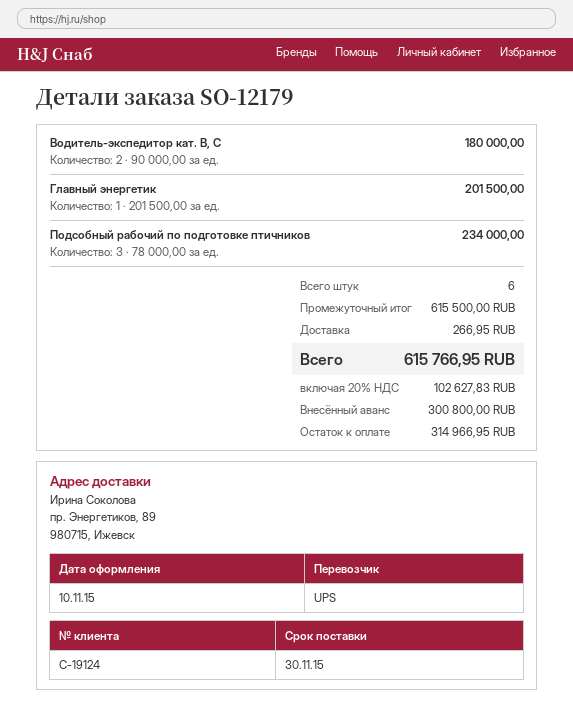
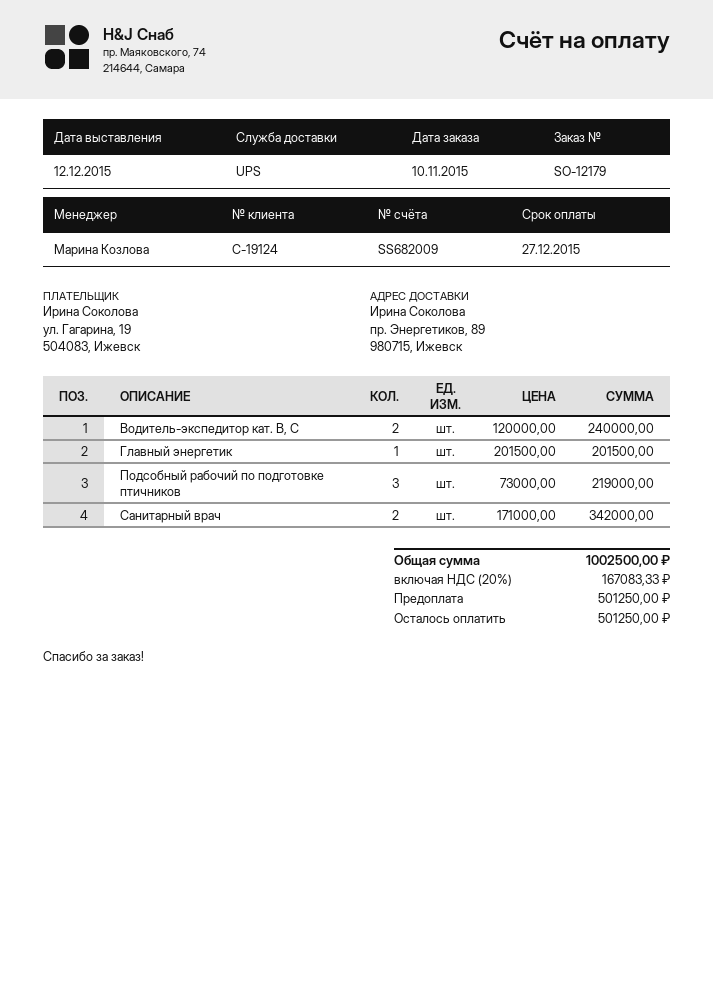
Водитель-экспедитор кат. В, С: 2 x 90000.00 = 180000.00 -> 2 x 120000.00 = 240000.00
Подсобный рабочий по подготовке птичников: 3 x 78000.00 = 234000.00 -> 3 x 73000.00 = 219000.00
Санитарный врач: none -> 2 x 171000.00 = 342000.00
shipping: 266.95 -> none
tax: 20% = 102627.83 -> 20% = 167083.33
total: 615766.95 -> 1002500.00
deposit: 300800.00 -> 501250.00
balance: 314966.95 -> 501250.00

